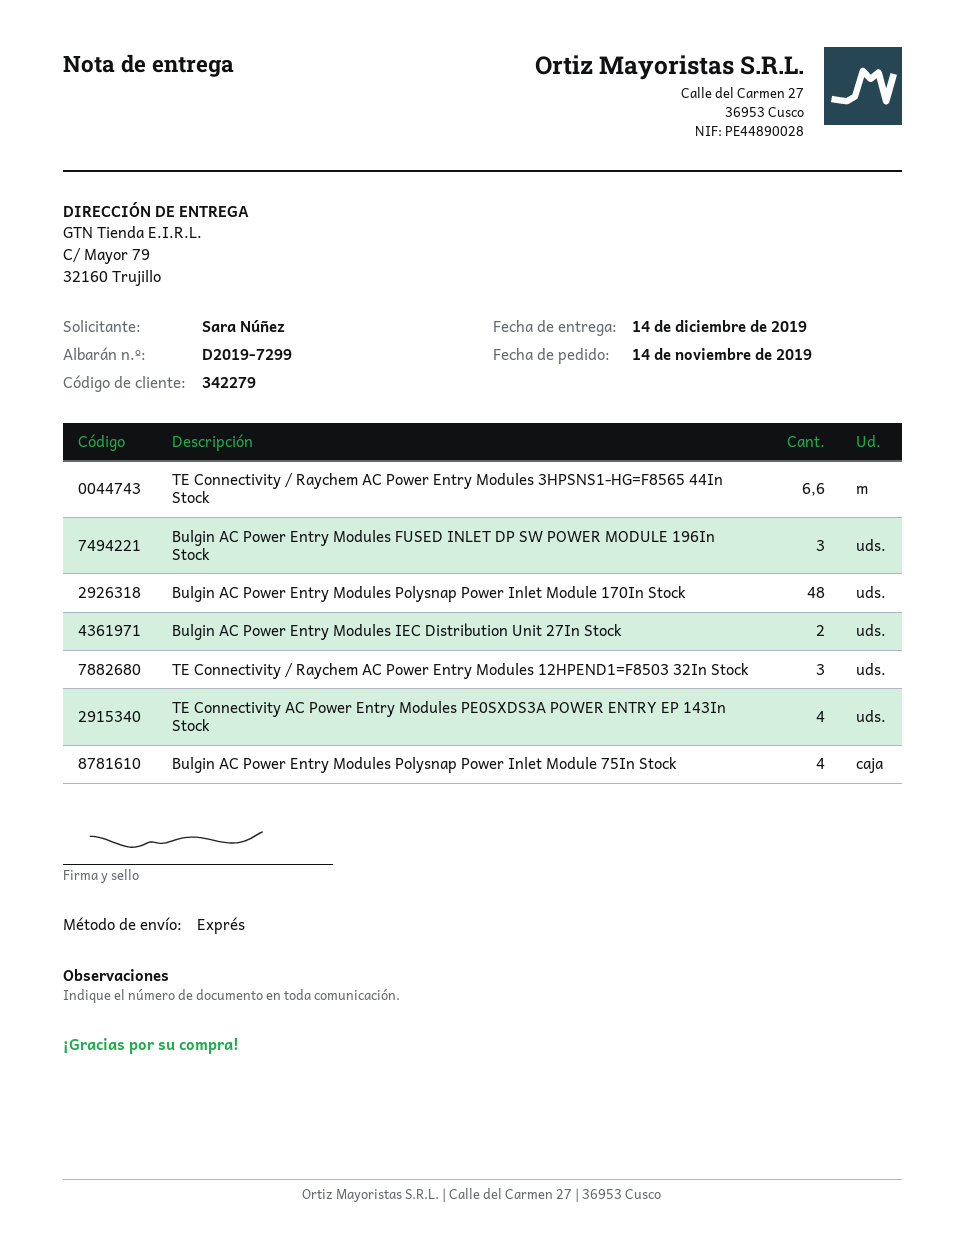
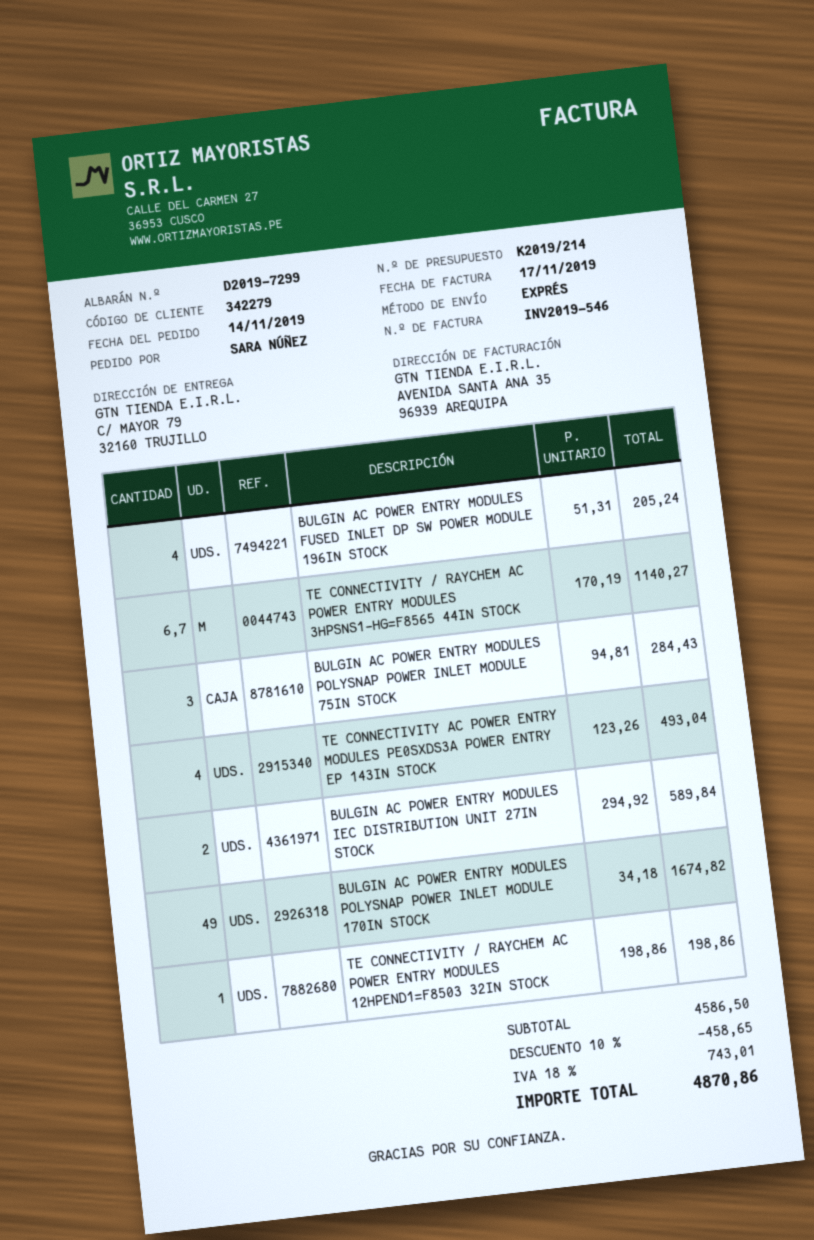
TE Connectivity / Raychem AC Power Entry Modules 3HPSNS1-HG=F8565 44In Stock: 6.6 -> 6.7
Bulgin AC Power Entry Modules FUSED INLET DP SW POWER MODULE 196In Stock: 3 -> 4
Bulgin AC Power Entry Modules Polysnap Power Inlet Module 170In Stock: 48 -> 49
TE Connectivity / Raychem AC Power Entry Modules 12HPEND1=F8503 32In Stock: 3 -> 1
Bulgin AC Power Entry Modules Polysnap Power Inlet Module 75In Stock: 4 -> 3

